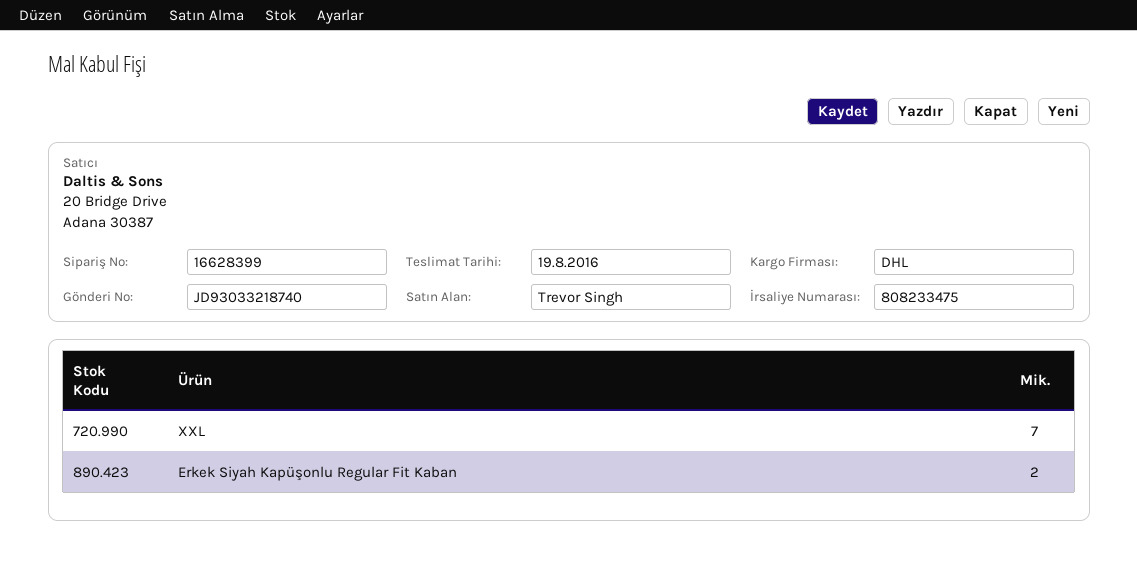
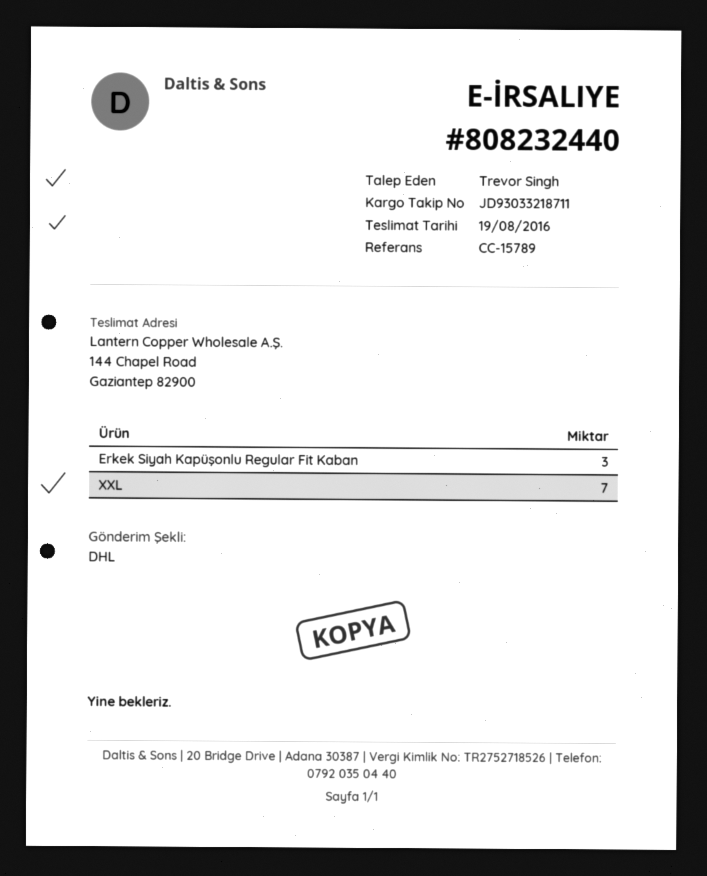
delivery note number: 808233475 -> 808232440
tracking number: JD93033218740 -> JD93033218711
Erkek Siyah Kapüşonlu Regular Fit Kaban: 2 -> 3

